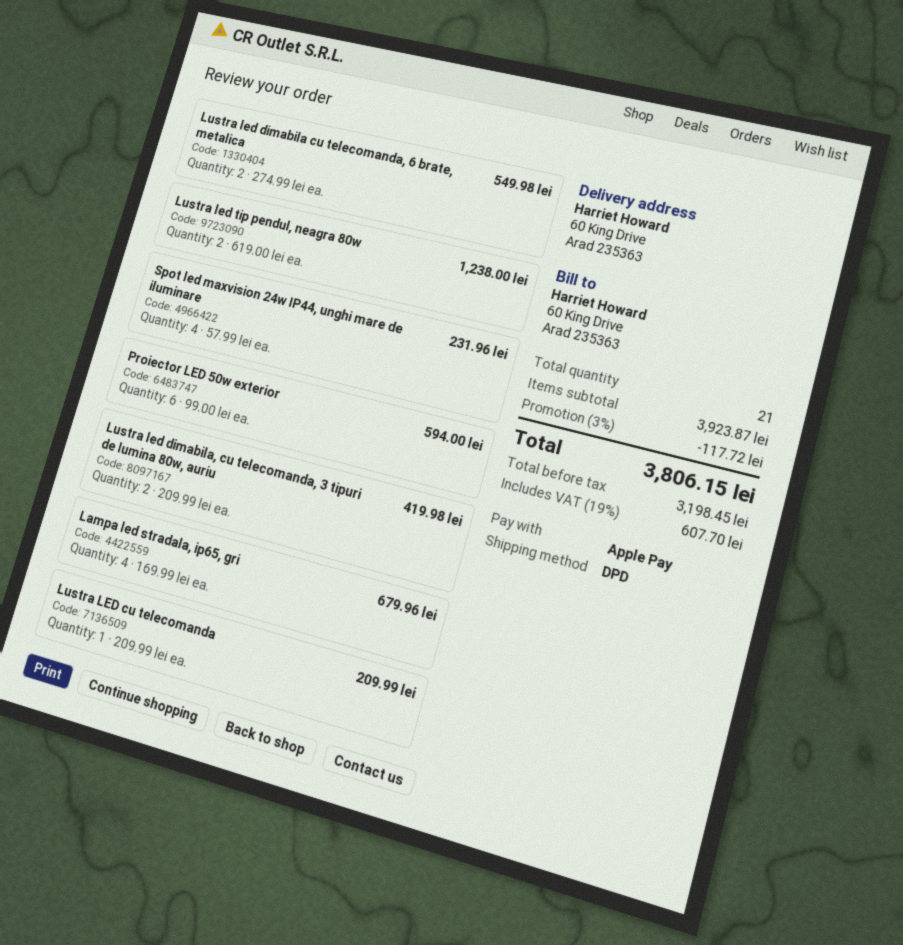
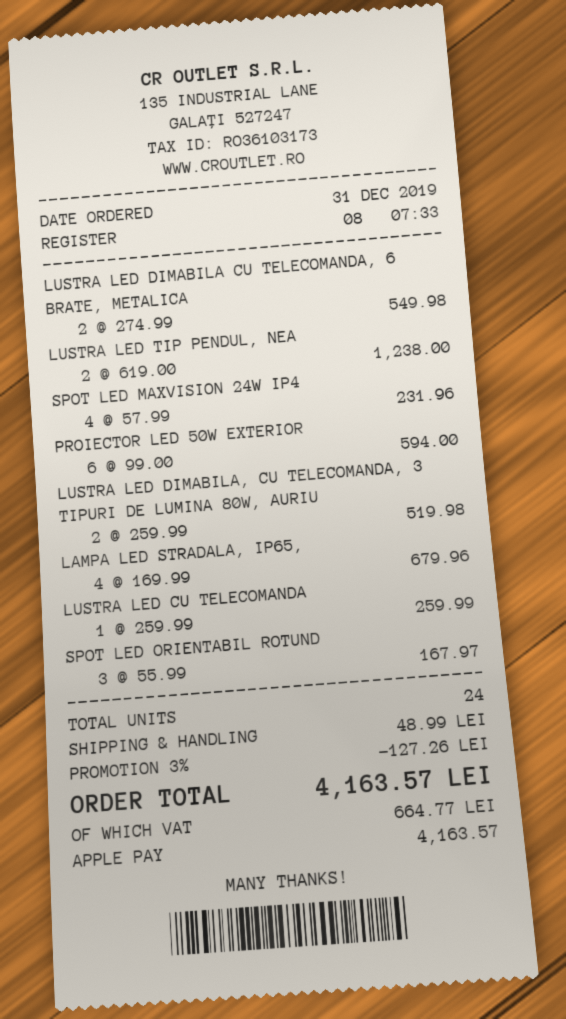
Lustra led dimabila, cu telecomanda, 3 tipuri de lumina 80w, auriu: 2 x 209.99 = 419.98 -> 2 x 259.99 = 519.98
Lustra LED cu telecomanda: 1 x 209.99 = 209.99 -> 1 x 259.99 = 259.99
SPOT LED ORIENTABIL ROTUND: none -> 3 x 55.99 = 167.97
total quantity: 21 -> 24
discount: 3% = 117.72 -> 3% = 127.26
shipping: none -> 48.99
tax: 607.70 -> 664.77
total: 3806.15 -> 4163.57

